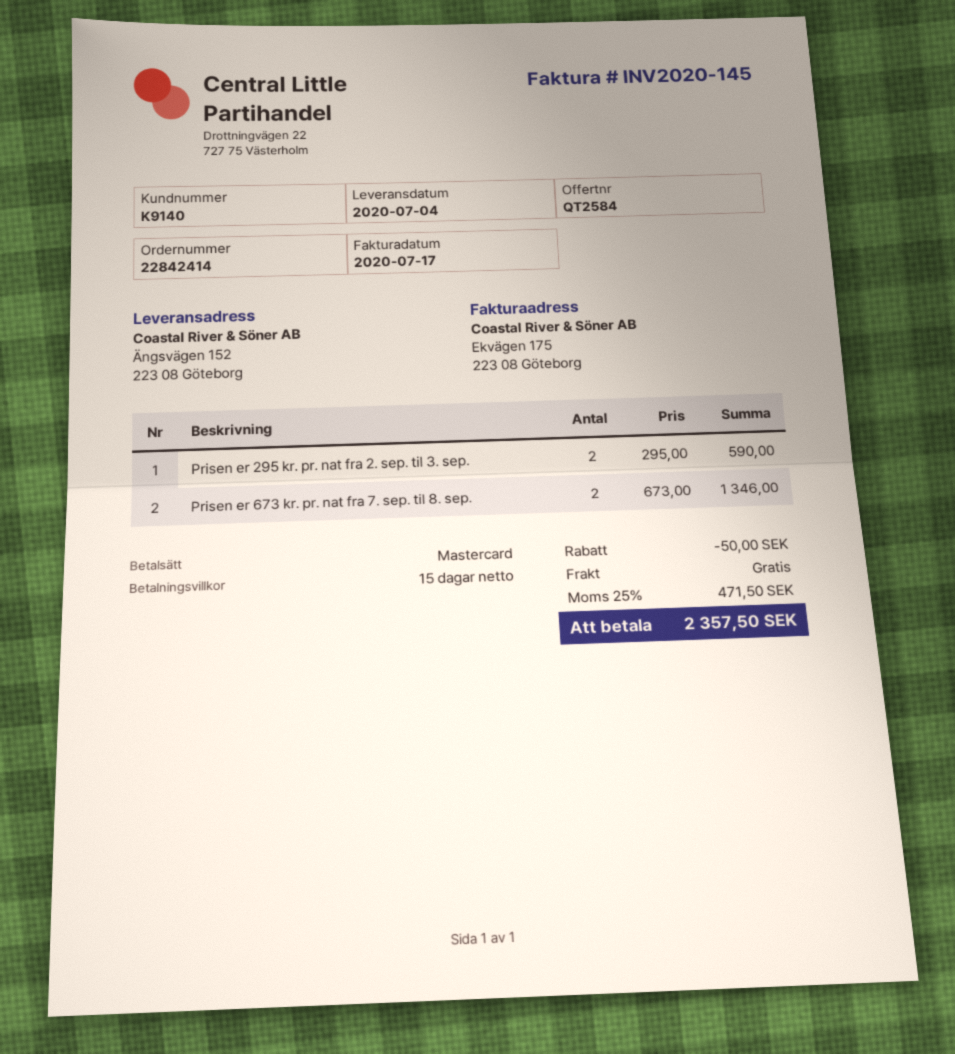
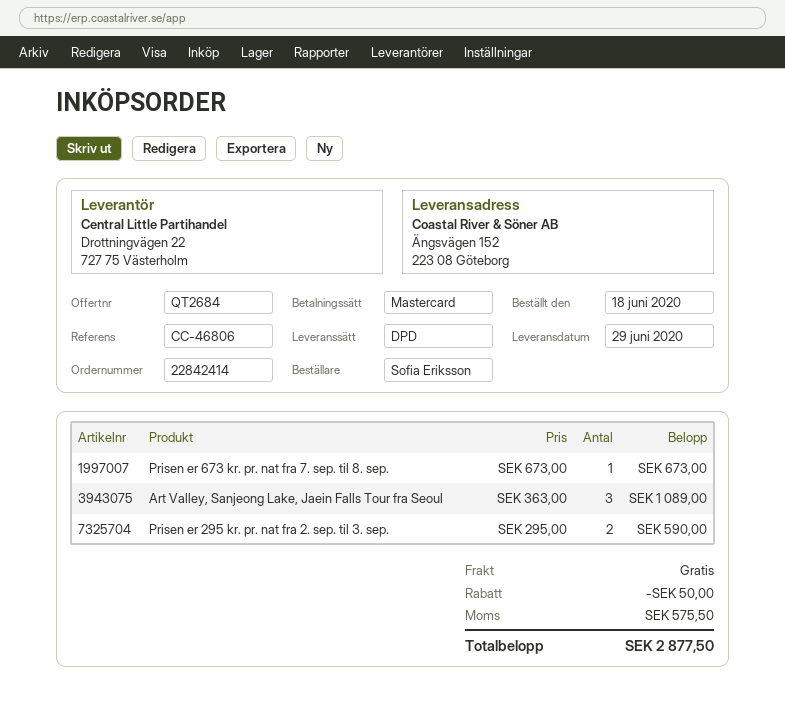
quote number: QT2584 -> QT2684
delivery date: 2020-07-04 -> 2020-06-29
Prisen er 673 kr. pr. nat fra 7. sep. til 8. sep.: 2 x 673.00 = 1346.00 -> 1 x 673.00 = 673.00
Art Valley, Sanjeong Lake, Jaein Falls Tour fra Seoul: none -> 3 x 363.00 = 1089.00
tax: 471.50 -> 575.50
total: 2357.50 -> 2877.50

